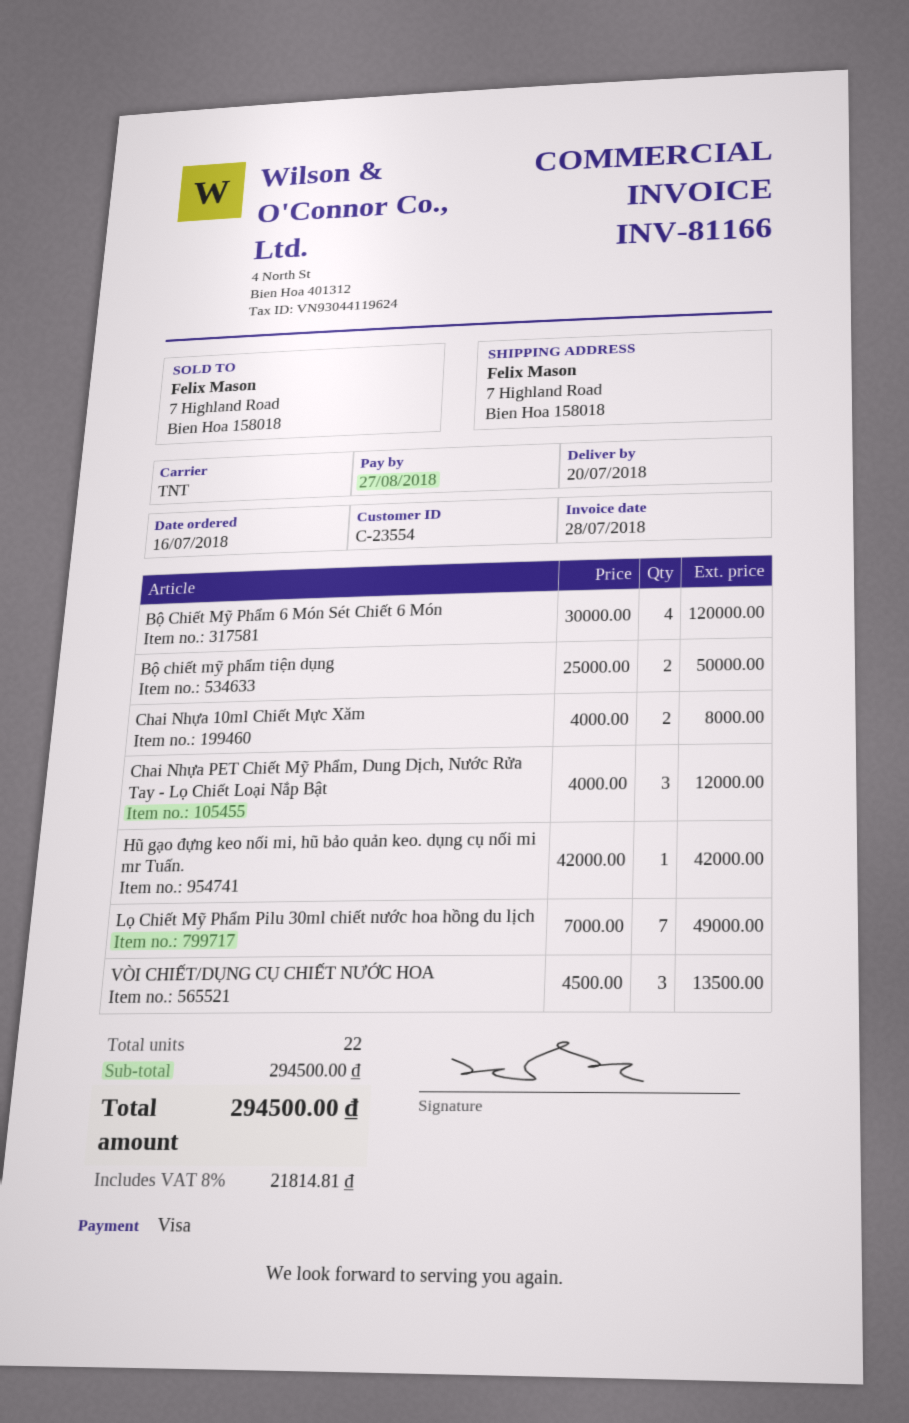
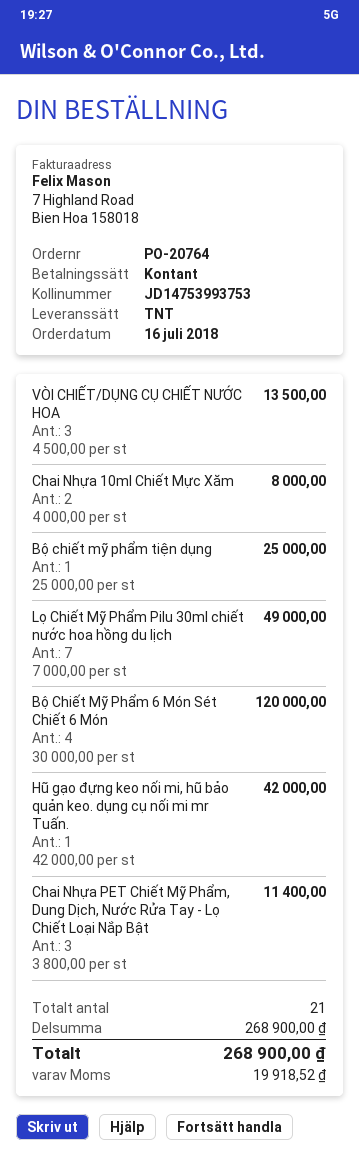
payment method: Visa -> cash
Bộ chiết mỹ phẩm tiện dụng: 2 x 25000.00 = 50000.00 -> 1 x 25000.00 = 25000.00
Chai Nhựa PET Chiết Mỹ Phẩm, Dung Dịch, Nước Rửa Tay - Lọ Chiết Loại Nắp Bật: 3 x 4000.00 = 12000.00 -> 3 x 3800.00 = 11400.00
total quantity: 22 -> 21
subtotal: 294500.00 -> 268900.00
tax: 21814.81 -> 19918.52
total: 294500.00 -> 268900.00

